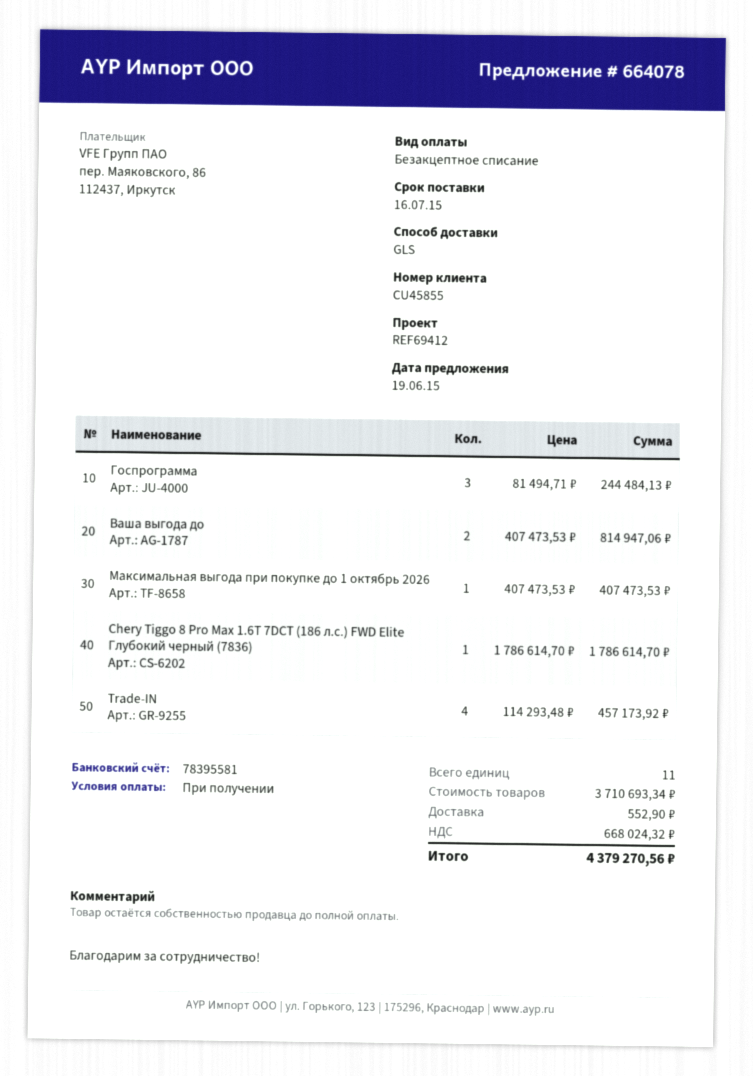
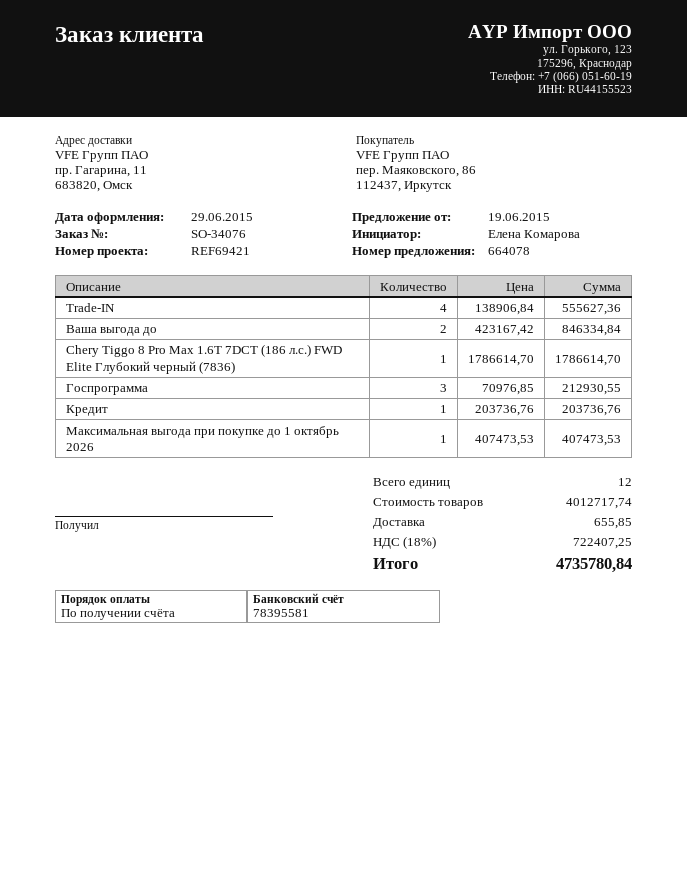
reference: REF69412 -> REF69421
Госпрограмма: 3 x 81494.71 = 244484.13 -> 3 x 70976.85 = 212930.55
Ваша выгода до: 2 x 407473.53 = 814947.06 -> 2 x 423167.42 = 846334.84
Trade-IN: 4 x 114293.48 = 457173.92 -> 4 x 138906.84 = 555627.36
Кредит: none -> 1 x 203736.76 = 203736.76
total quantity: 11 -> 12
subtotal: 3710693.34 -> 4012717.74
shipping: 552.90 -> 655.85
tax: 668024.32 -> 722407.25
total: 4379270.56 -> 4735780.84

